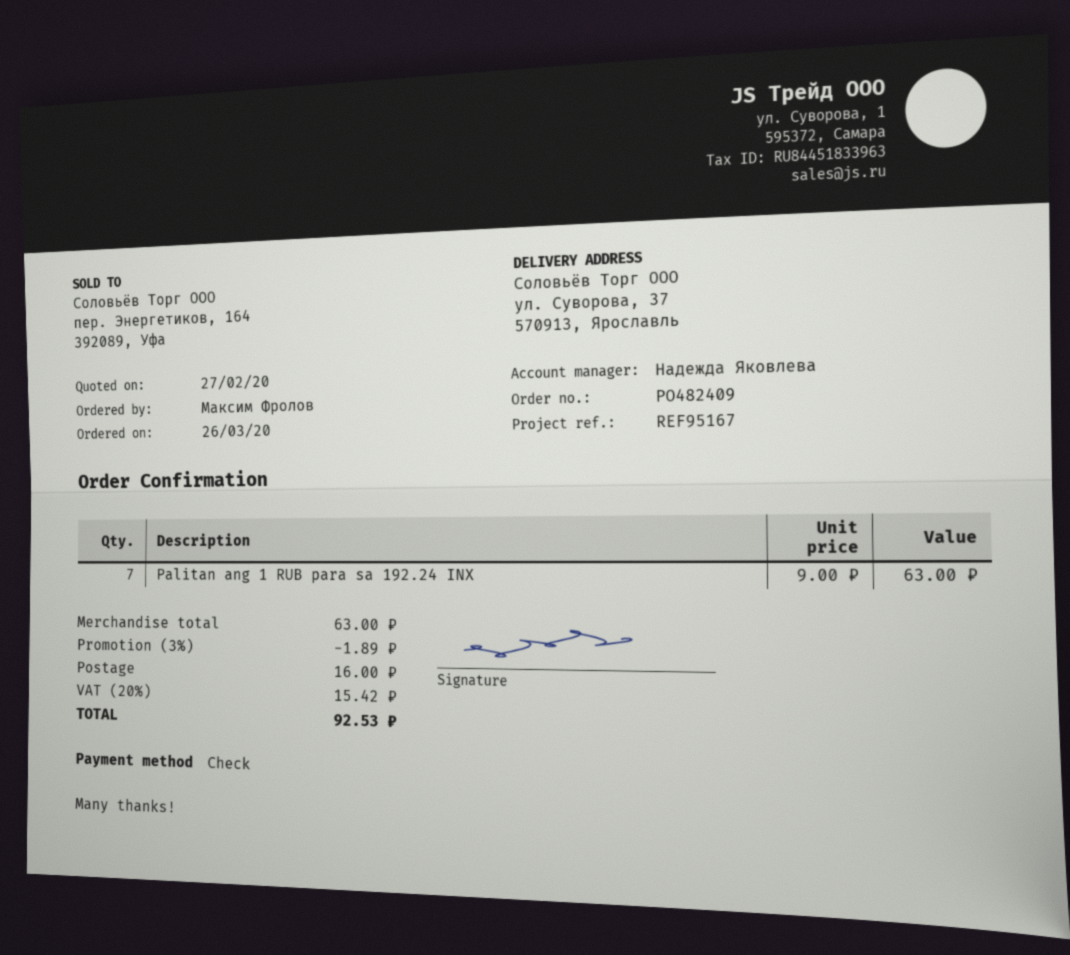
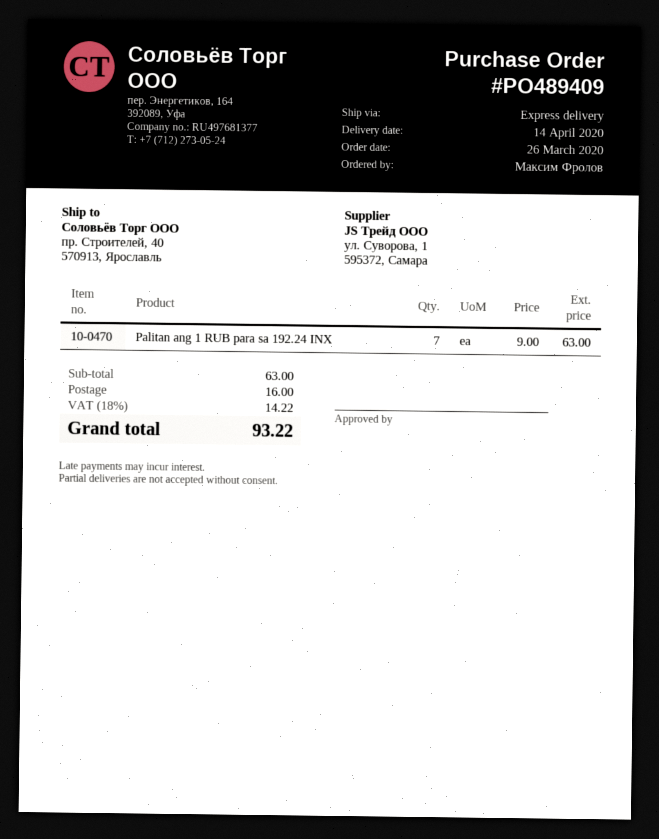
order number: PO482409 -> PO489409
ship to: ул. Суворова, 37, 570913, Ярославль -> пр. Строителей, 40, 570913, Ярославль
discount: 3% = 1.89 -> none
tax: 20% = 15.42 -> 18% = 14.22
total: 92.53 -> 93.22

